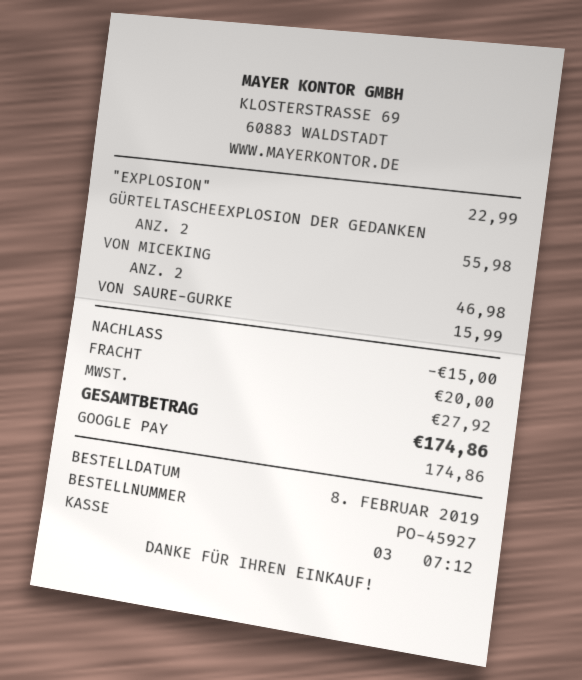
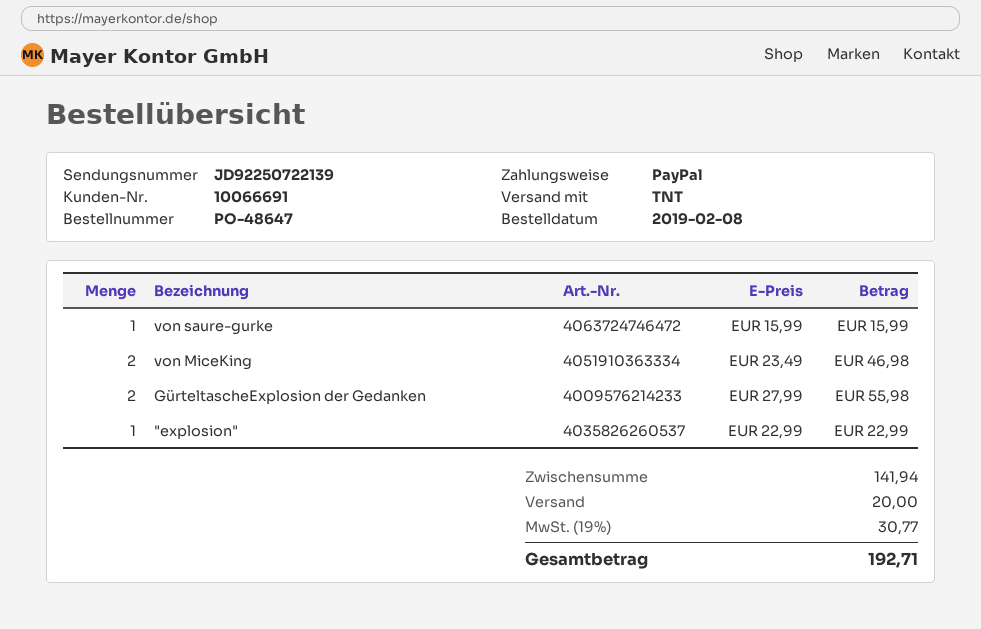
order number: PO-45927 -> PO-48647
payment method: Google Pay -> PayPal
discount: 15.00 -> none
tax: 27.92 -> 30.77
total: 174.86 -> 192.71

